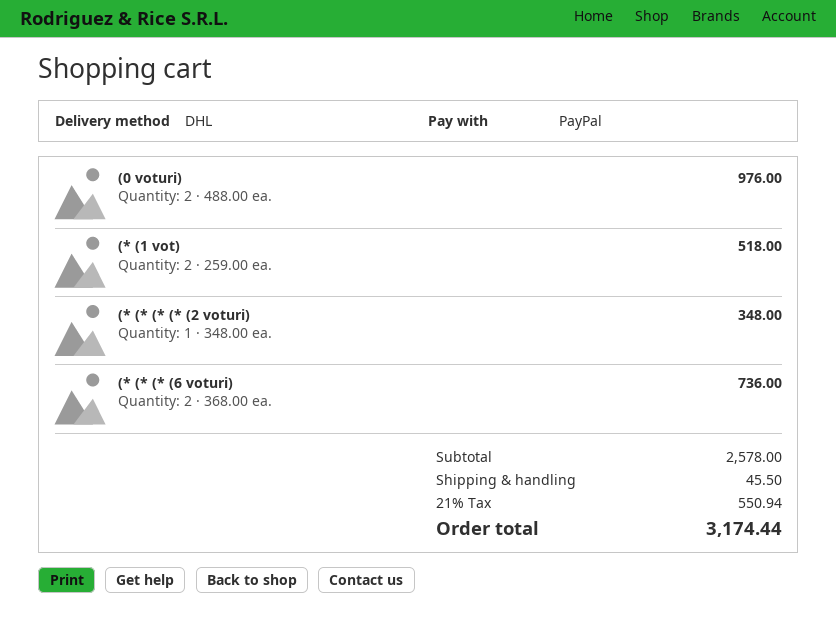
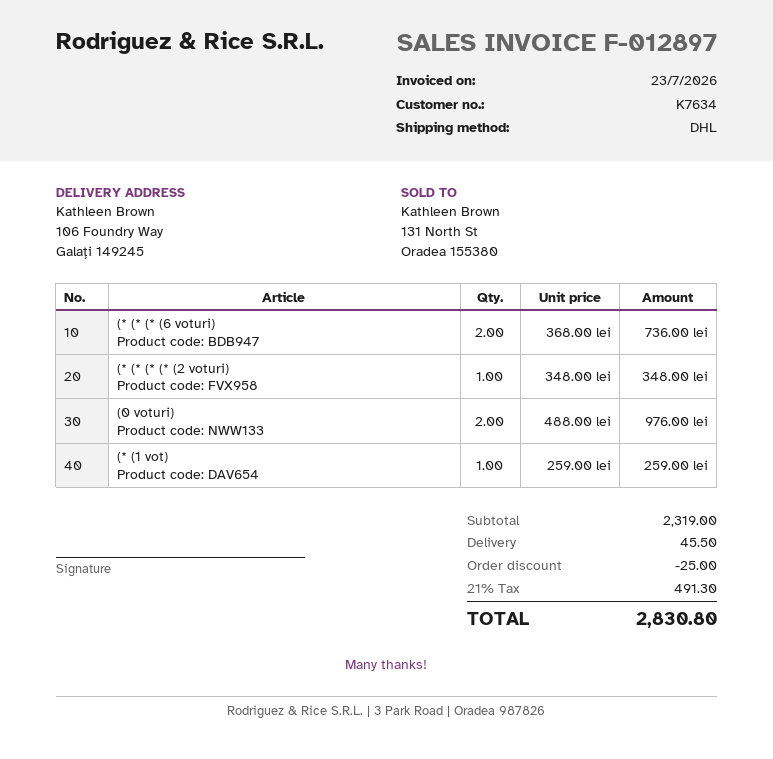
(* (1 vot): 2 x 259.00 = 518.00 -> 1 x 259.00 = 259.00
subtotal: 2578.00 -> 2319.00
discount: none -> 25.00
tax: 21% = 550.94 -> 21% = 491.30
total: 3174.44 -> 2830.80

